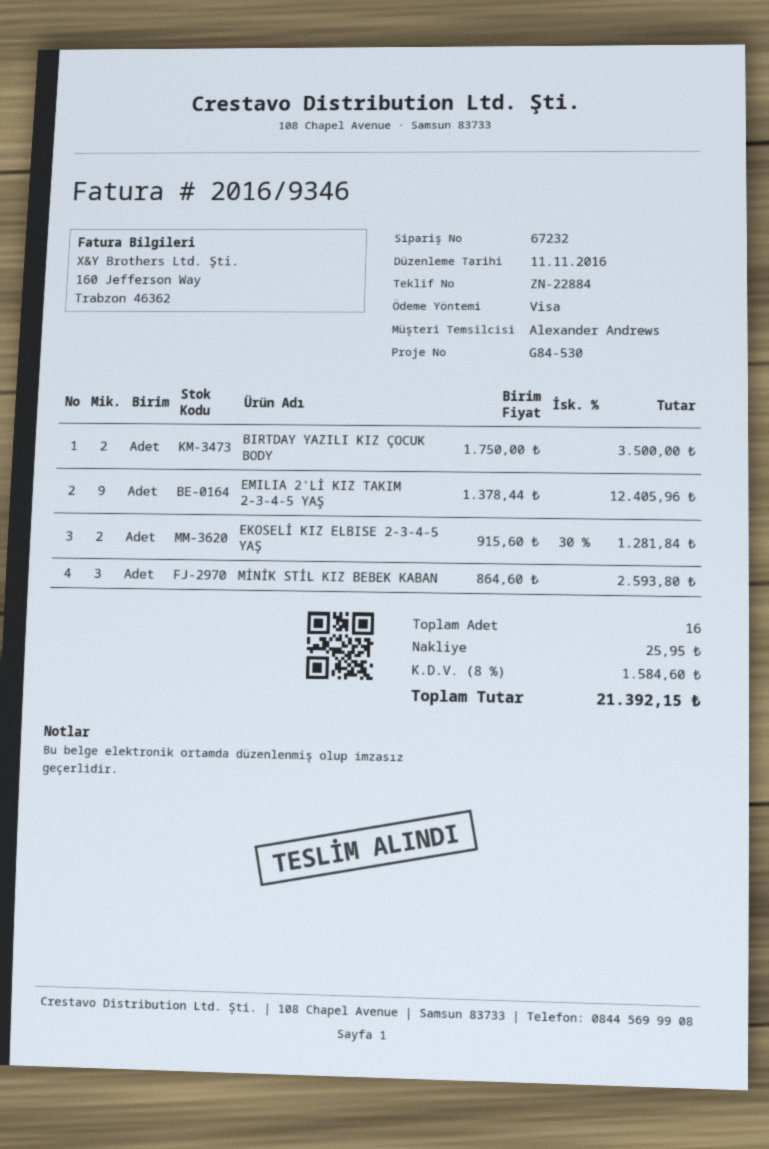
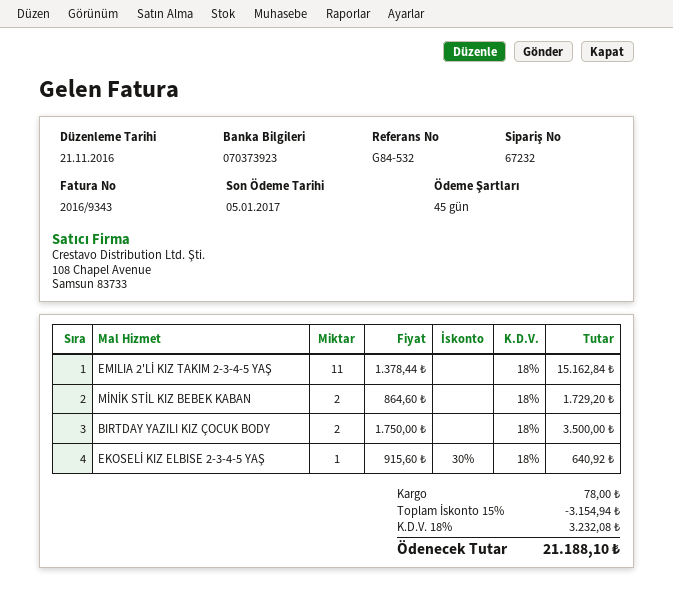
invoice number: 2016/9346 -> 2016/9343
invoice date: 2016-11-11 -> 2016-11-21
reference: G84-530 -> G84-532
EMILIA 2'Lİ KIZ TAKIM 2-3-4-5 YAŞ: 9 x 1378.44 = 12405.96 -> 11 x 1378.44 = 15162.84
EKOSELİ KIZ ELBISE 2-3-4-5 YAŞ: 2 x 915.60 - 30% = 1281.84 -> 1 x 915.60 - 30% = 640.92
MİNİK STİL KIZ BEBEK KABAN: 3 x 864.60 = 2593.80 -> 2 x 864.60 = 1729.20
discount: none -> 15% = 3154.94
shipping: 25.95 -> 78.00
tax: 8% = 1584.60 -> 18% = 3232.08
total: 21392.15 -> 21188.10

